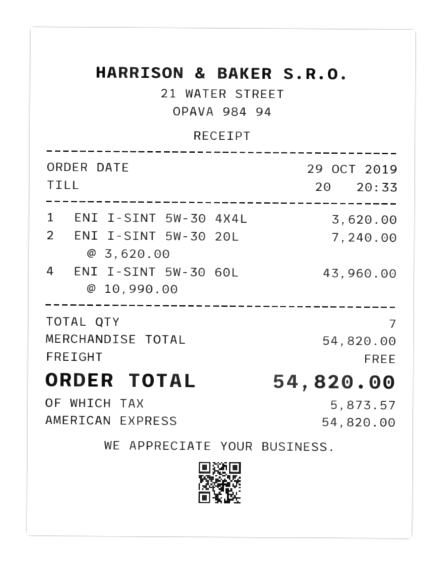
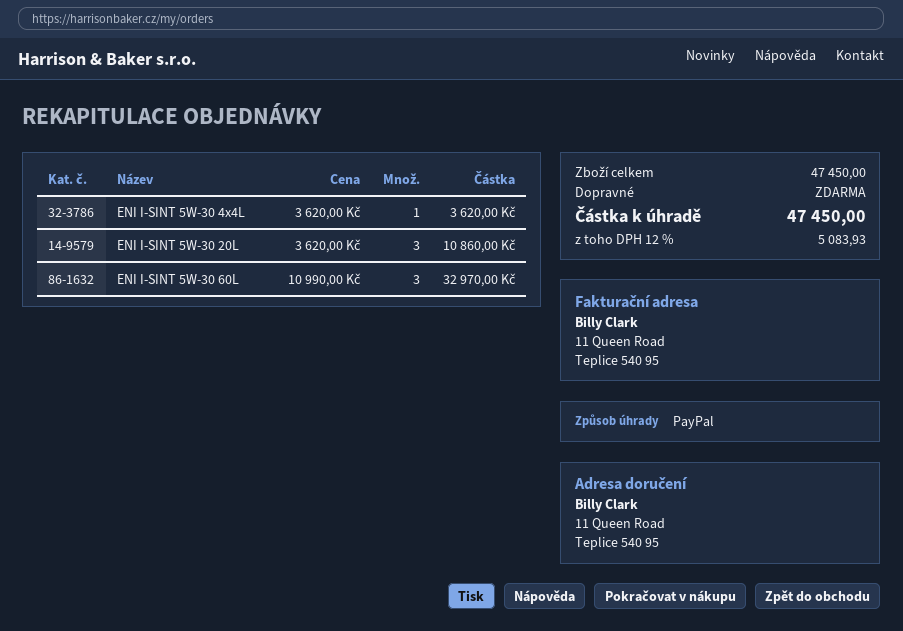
payment method: American Express -> PayPal
ENI I-SINT 5W-30 20L: 2 x 3620.00 = 7240.00 -> 3 x 3620.00 = 10860.00
ENI I-SINT 5W-30 60L: 4 x 10990.00 = 43960.00 -> 3 x 10990.00 = 32970.00
subtotal: 54820.00 -> 47450.00
tax: 5873.57 -> 5083.93
total: 54820.00 -> 47450.00

